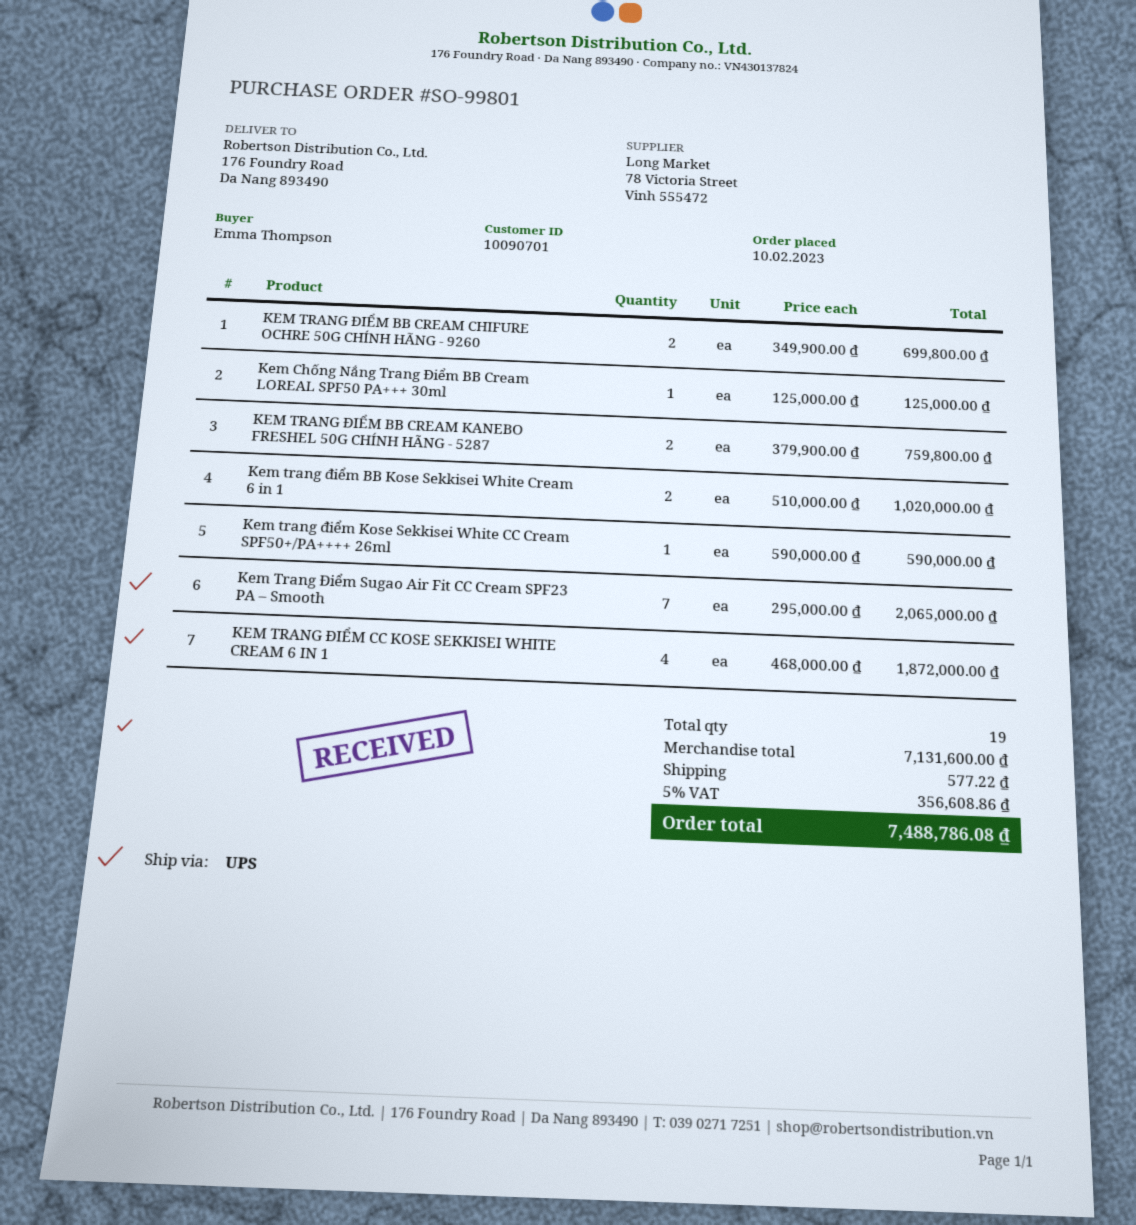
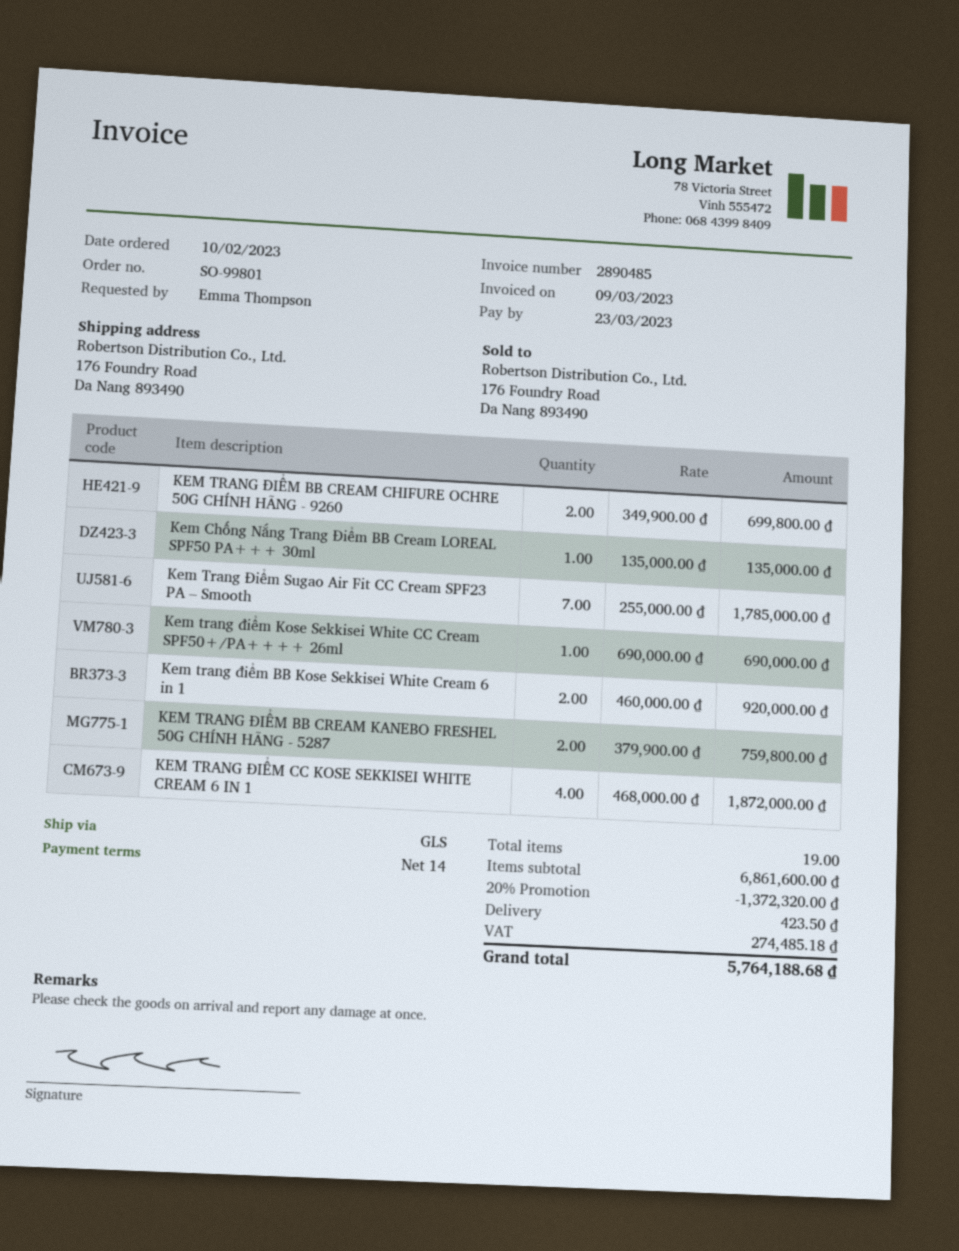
shipping method: UPS -> GLS
Kem Chống Nắng Trang Điểm BB Cream LOREAL SPF50 PA+++ 30ml: 1 x 125000.00 = 125000.00 -> 1 x 135000.00 = 135000.00
Kem trang điểm BB Kose Sekkisei White Cream 6 in 1: 2 x 510000.00 = 1020000.00 -> 2 x 460000.00 = 920000.00
Kem trang điểm Kose Sekkisei White CC Cream SPF50+/PA++++ 26ml: 1 x 590000.00 = 590000.00 -> 1 x 690000.00 = 690000.00
Kem Trang Điểm Sugao Air Fit CC Cream SPF23 PA – Smooth: 7 x 295000.00 = 2065000.00 -> 7 x 255000.00 = 1785000.00
subtotal: 7131600.00 -> 6861600.00
discount: none -> 20% = 1372320.00
shipping: 577.22 -> 423.50
tax: 356608.86 -> 274485.18
total: 7488786.08 -> 5764188.68

